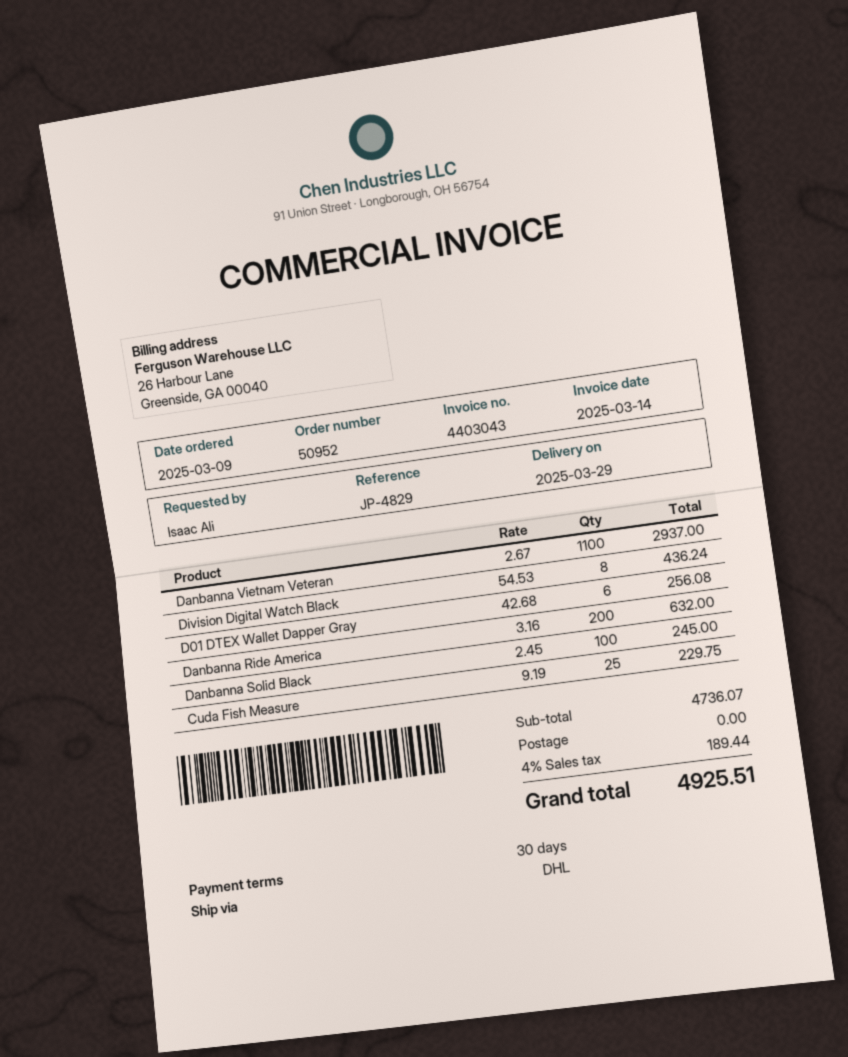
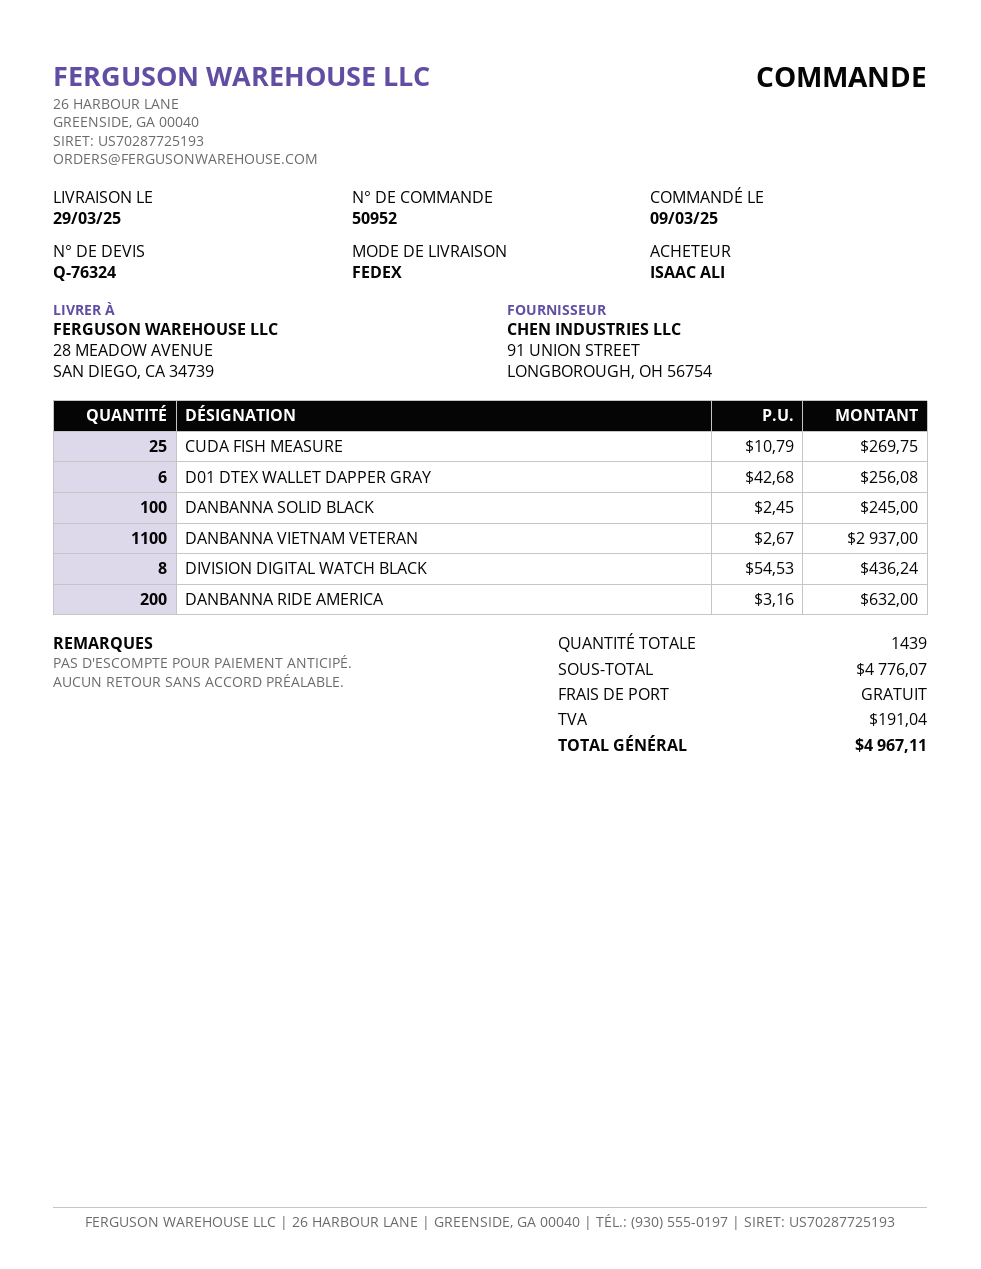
shipping method: DHL -> FedEx
Cuda Fish Measure: 25 x 9.19 = 229.75 -> 25 x 10.79 = 269.75
subtotal: 4736.07 -> 4776.07
tax: 189.44 -> 191.04
total: 4925.51 -> 4967.11

